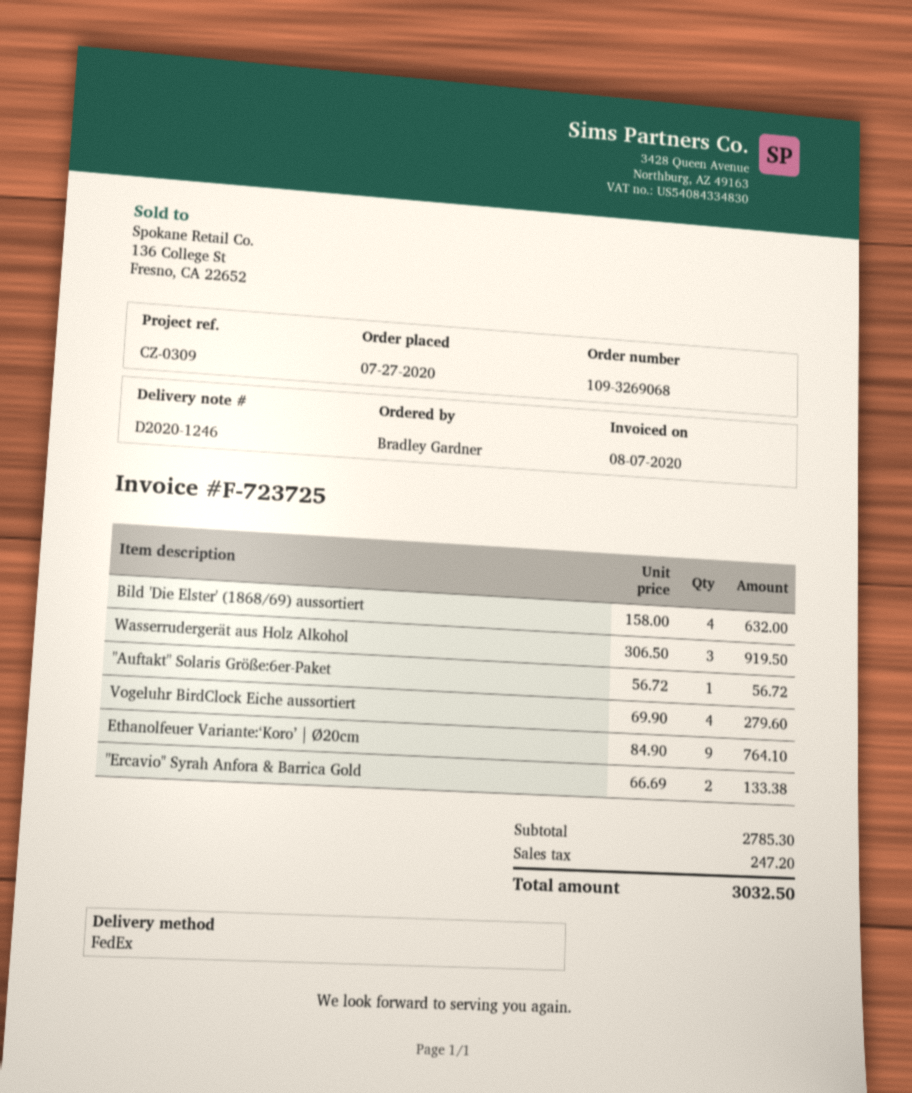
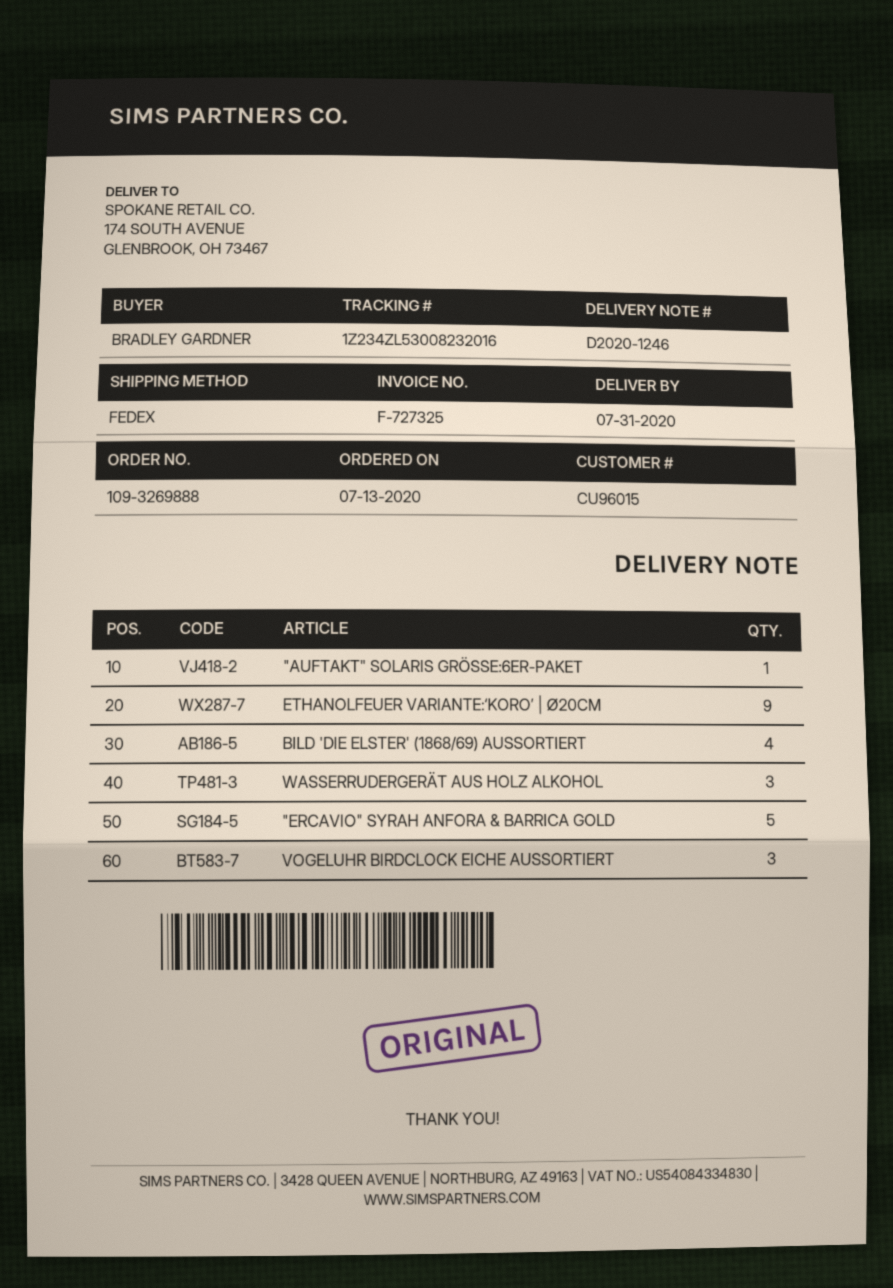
order number: 109-3269068 -> 109-3269888
order date: 2020-07-27 -> 2020-07-13
invoice number: F-723725 -> F-727325
Vogeluhr BirdClock Eiche aussortiert: 4 -> 3
"Ercavio" Syrah Anfora & Barrica Gold: 2 -> 5

